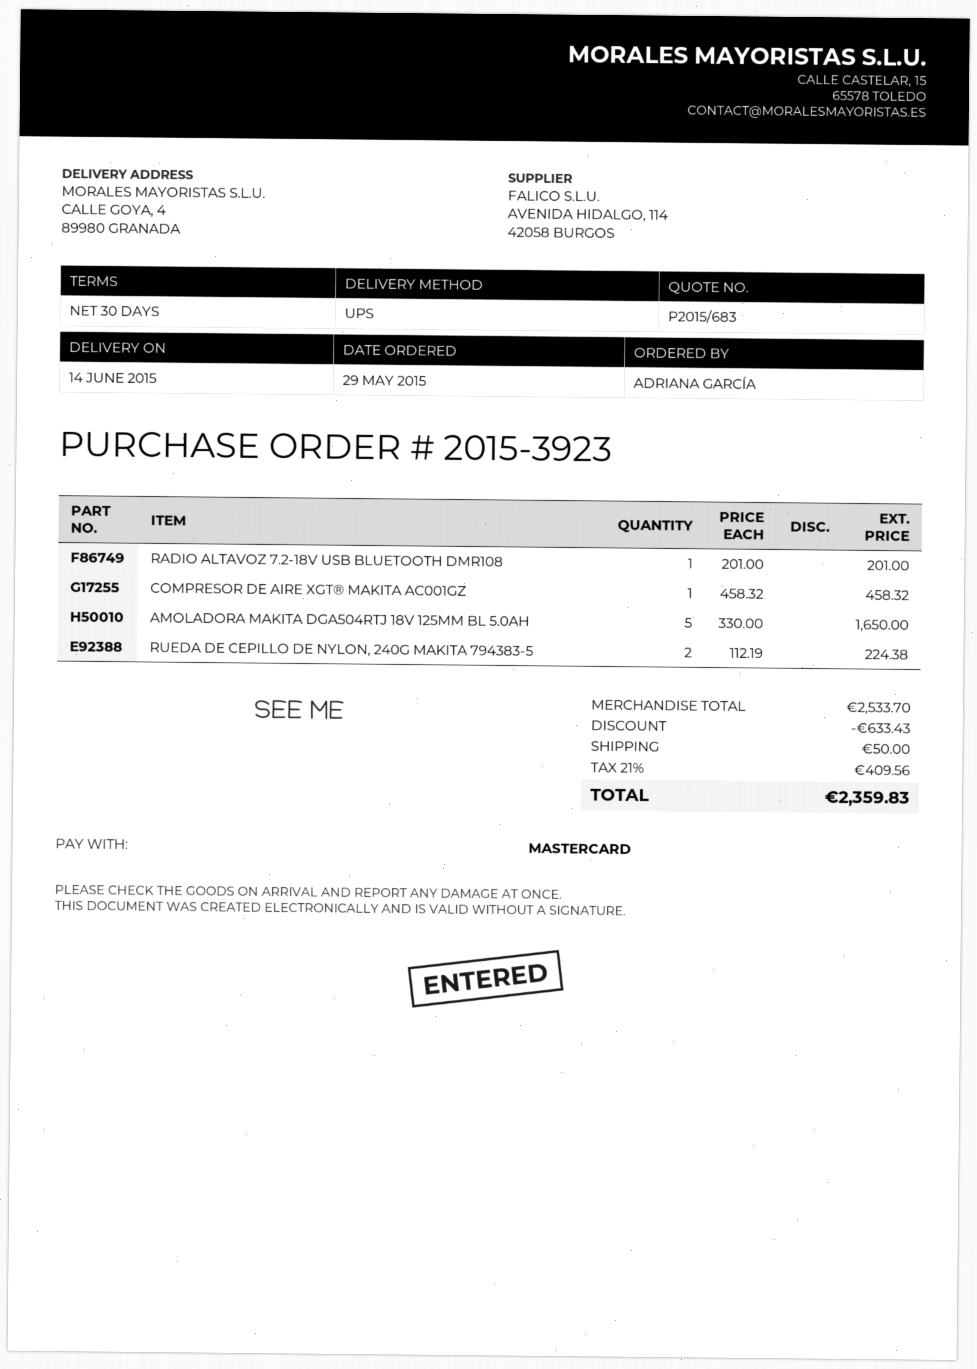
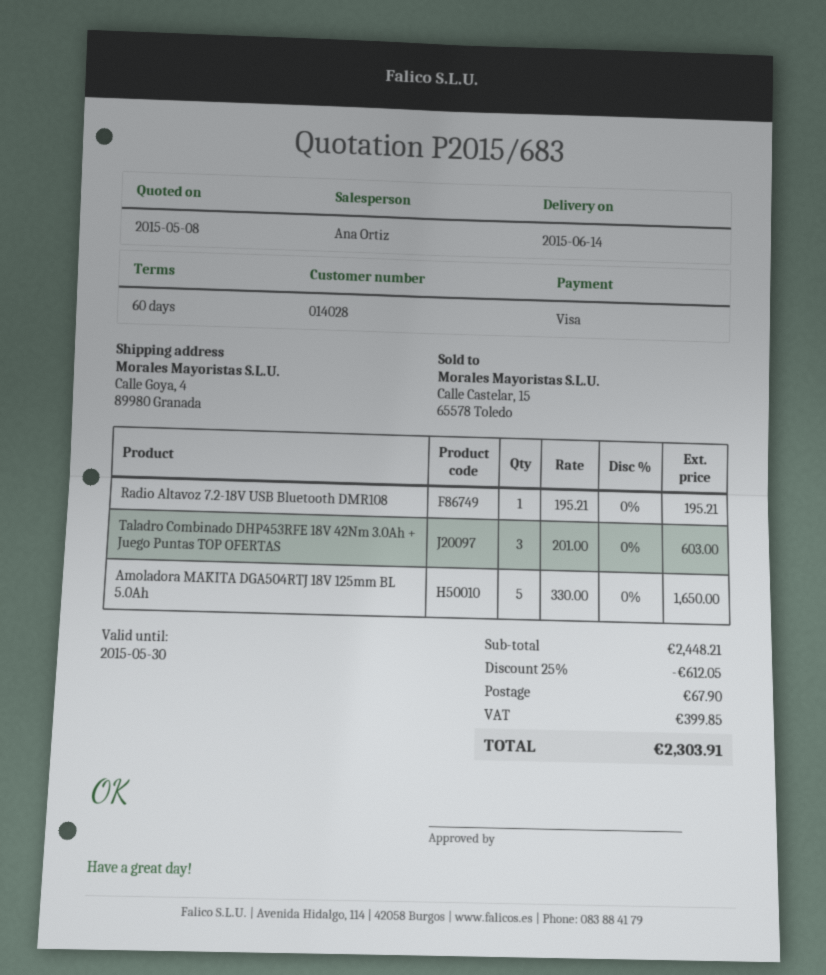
payment terms: 30 days -> 60 days
payment method: Mastercard -> Visa
RADIO ALTAVOZ 7.2-18V USB BLUETOOTH DMR108: 1 x 201.00 = 201.00 -> 1 x 195.21 = 195.21
COMPRESOR DE AIRE XGT® MAKITA AC001GZ: 1 x 458.32 = 458.32 -> none
RUEDA DE CEPILLO DE NYLON, 240G MAKITA 794383-5: 2 x 112.19 = 224.38 -> none
Taladro Combinado DHP453RFE 18V 42Nm 3.0Ah + Juego Puntas TOP OFERTAS: none -> 3 x 201.00 = 603.00
subtotal: 2533.70 -> 2448.21
discount: 633.43 -> 612.05
shipping: 50.00 -> 67.90
tax: 409.56 -> 399.85
total: 2359.83 -> 2303.91

